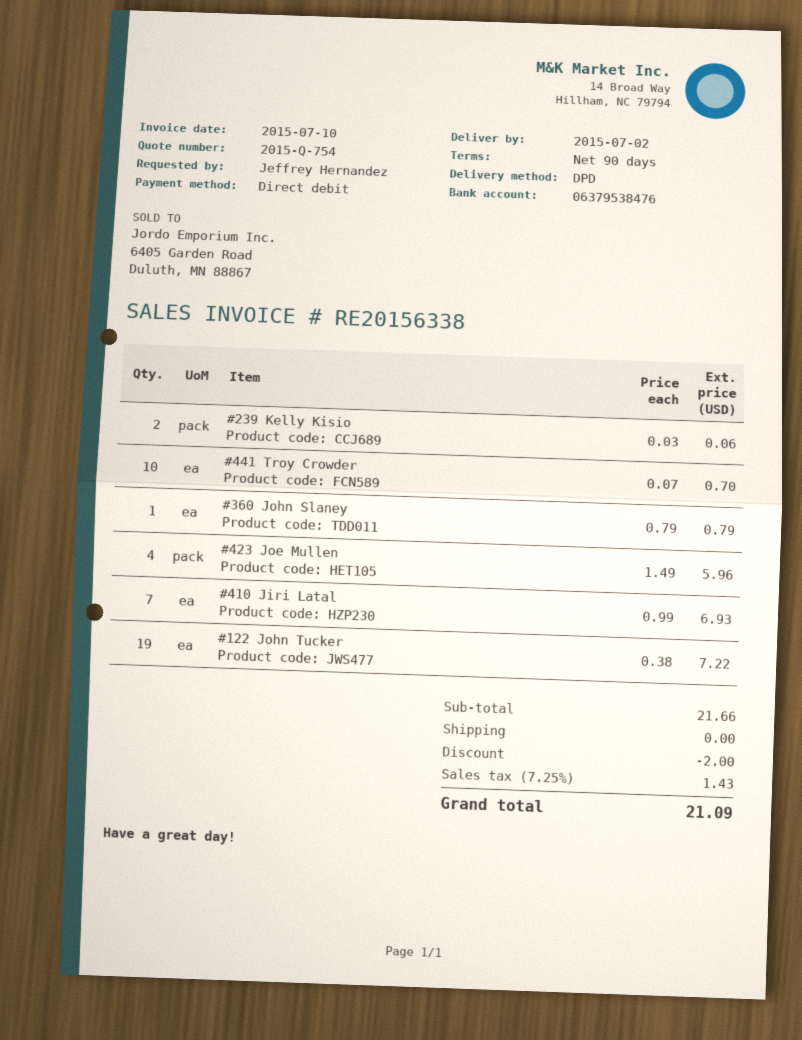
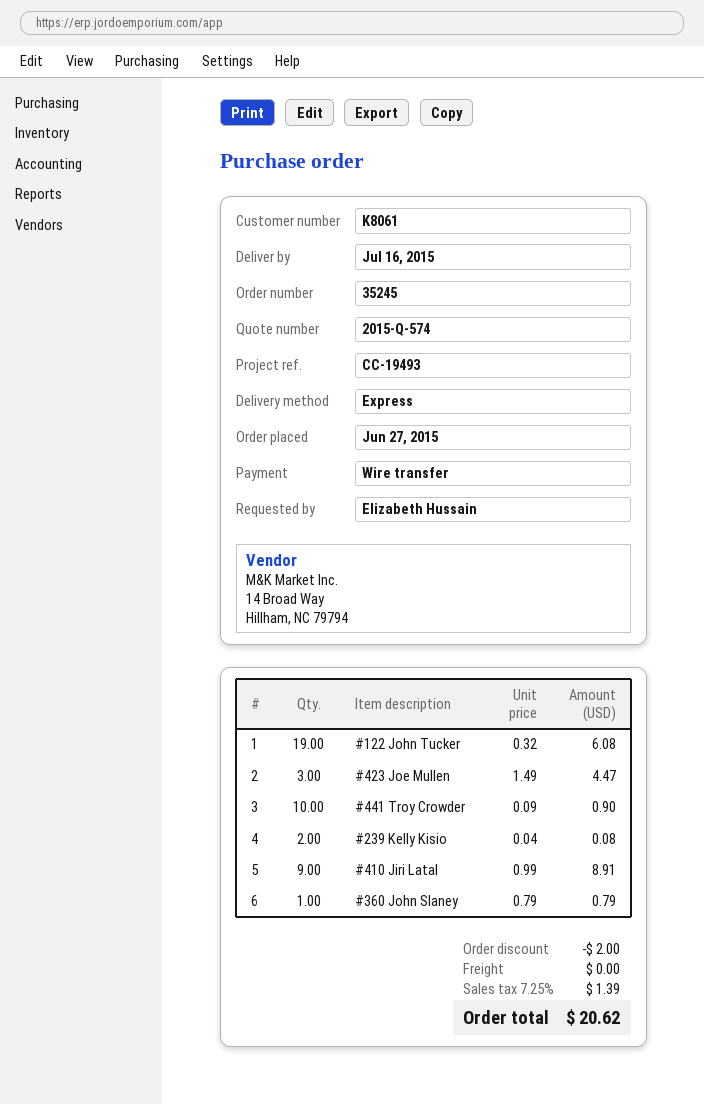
quote number: 2015-Q-754 -> 2015-Q-574
delivery date: 2015-07-02 -> 2015-07-16
ordered by: Jeffrey Hernandez -> Elizabeth Hussain
payment method: direct debit -> bank transfer
shipping method: DPD -> express
#239 Kelly Kisio: 2 x 0.03 = 0.06 -> 2 x 0.04 = 0.08
#441 Troy Crowder: 10 x 0.07 = 0.70 -> 10 x 0.09 = 0.90
#423 Joe Mullen: 4 x 1.49 = 5.96 -> 3 x 1.49 = 4.47
#410 Jiri Latal: 7 x 0.99 = 6.93 -> 9 x 0.99 = 8.91
#122 John Tucker: 19 x 0.38 = 7.22 -> 19 x 0.32 = 6.08
tax: 7.25% = 1.43 -> 7.25% = 1.39
total: 21.09 -> 20.62

